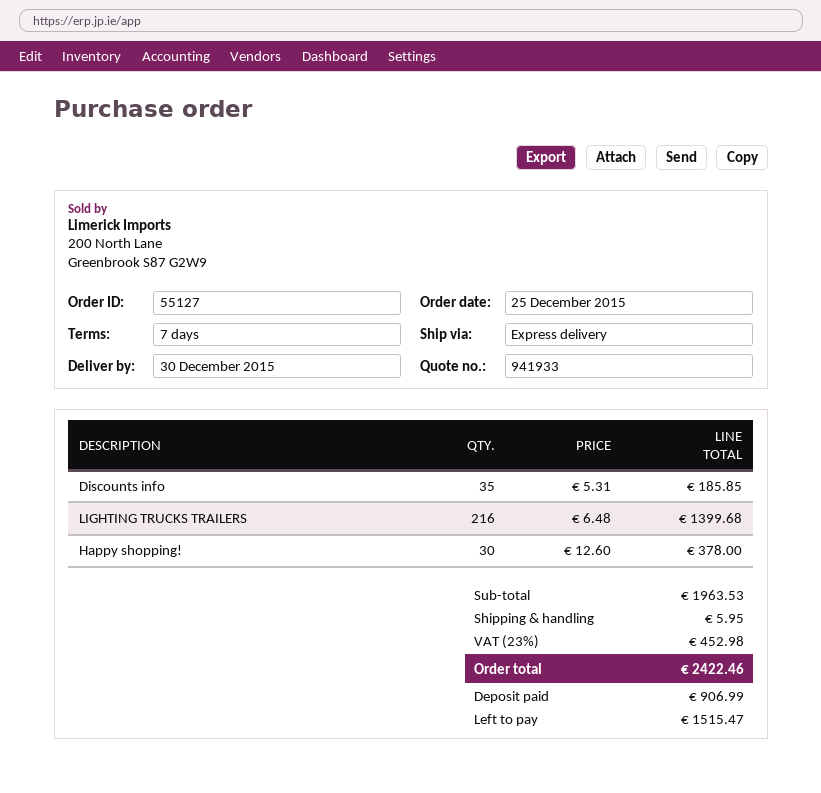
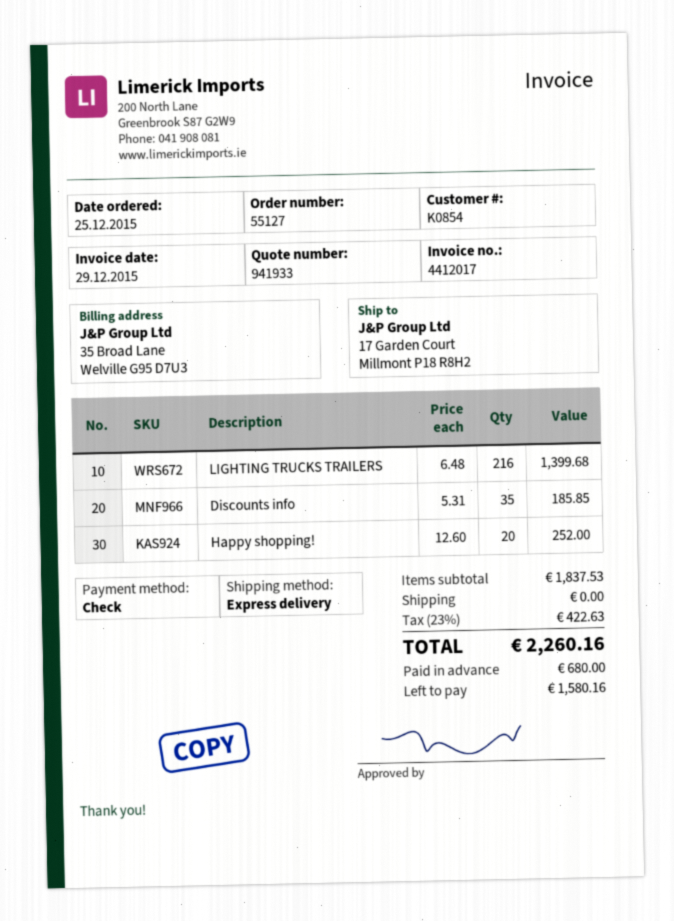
Happy shopping!: 30 x 12.60 = 378.00 -> 20 x 12.60 = 252.00
subtotal: 1963.53 -> 1837.53
shipping: 5.95 -> 0.00
tax: 23% = 452.98 -> 23% = 422.63
total: 2422.46 -> 2260.16
deposit: 906.99 -> 680.00
balance: 1515.47 -> 1580.16

